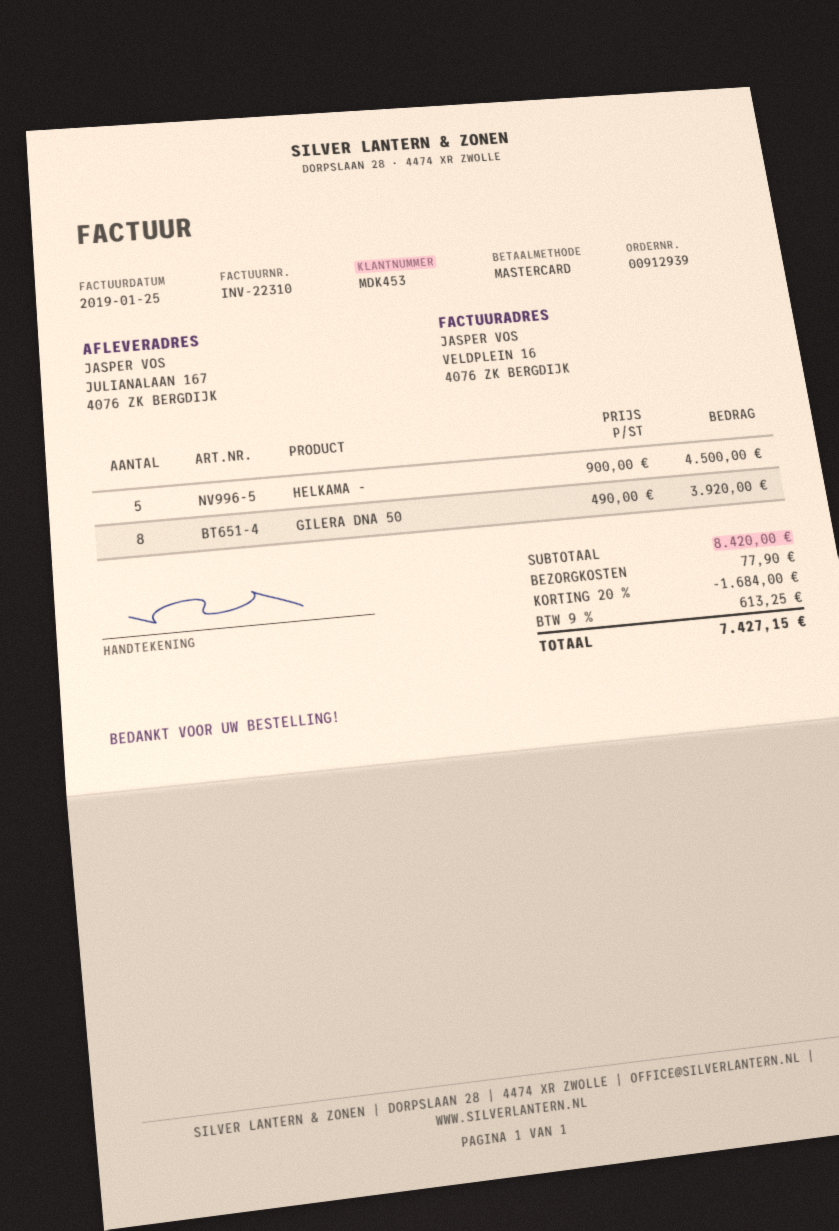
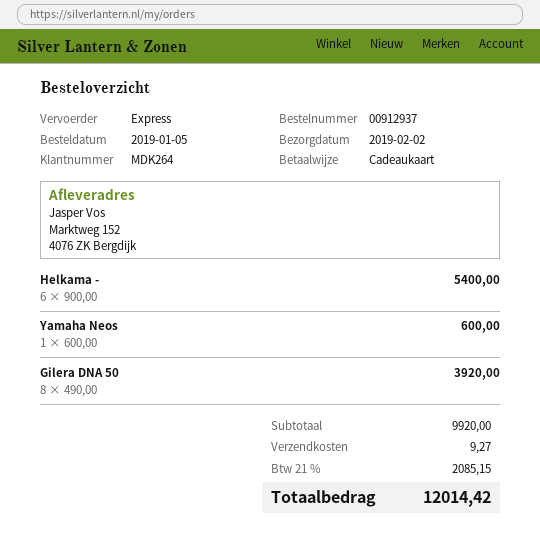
order number: 00912939 -> 00912937
customer number: MDK453 -> MDK264
payment method: Mastercard -> gift card
ship to: JULIANALAAN 167, 4076 ZK BERGDIJK -> Marktweg 152, 4076 ZK Bergdijk
HELKAMA -: 5 x 900.00 = 4500.00 -> 6 x 900.00 = 5400.00
Yamaha Neos: none -> 1 x 600.00 = 600.00
subtotal: 8420.00 -> 9920.00
discount: 20% = 1684.00 -> none
shipping: 77.90 -> 9.27
tax: 9% = 613.25 -> 21% = 2085.15
total: 7427.15 -> 12014.42

